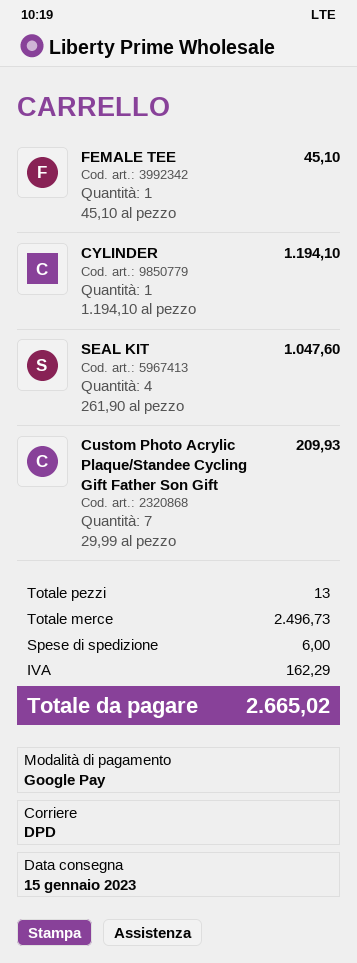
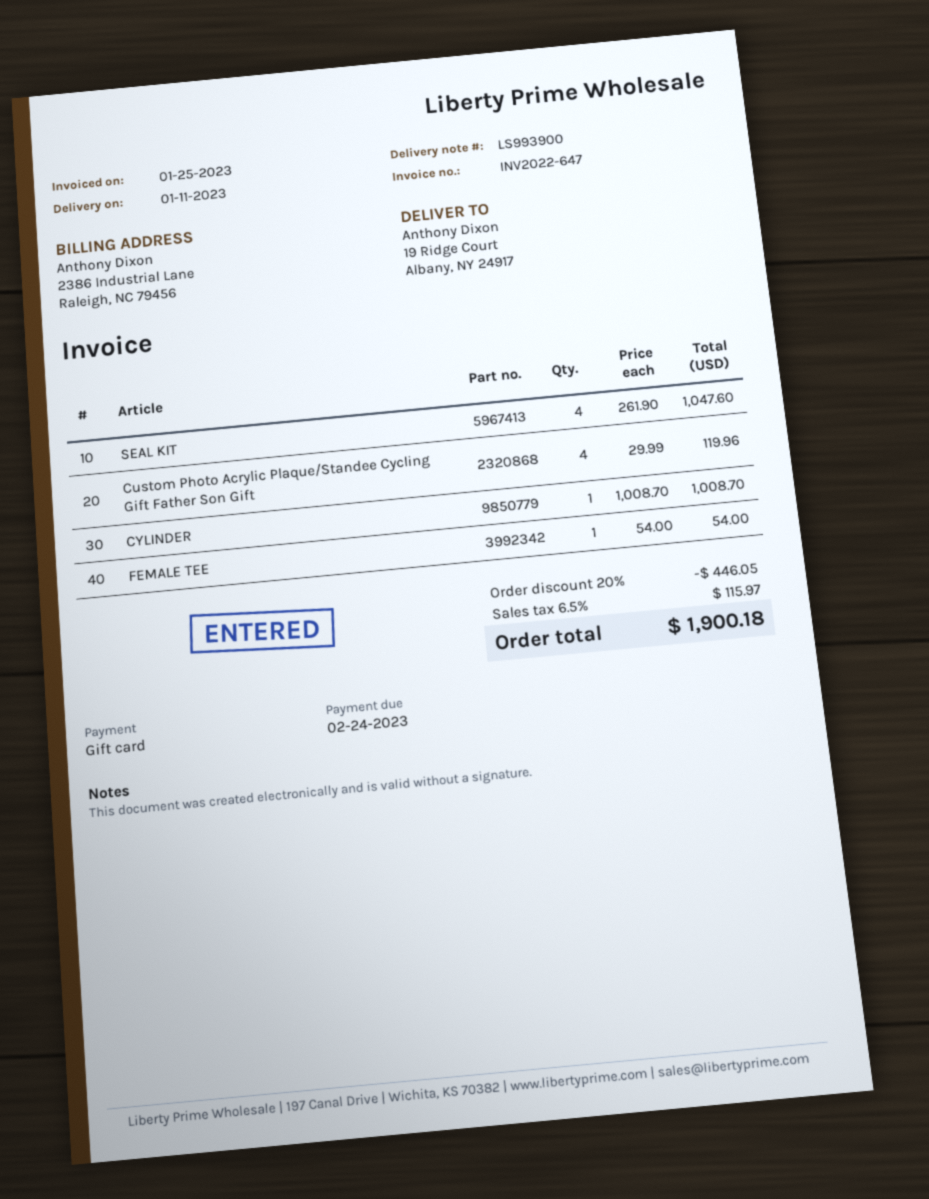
delivery date: 2023-01-15 -> 2023-01-11
payment method: Google Pay -> gift card
FEMALE TEE: 1 x 45.10 = 45.10 -> 1 x 54.00 = 54.00
CYLINDER: 1 x 1194.10 = 1194.10 -> 1 x 1008.70 = 1008.70
Custom Photo Acrylic Plaque/Standee Cycling Gift Father Son Gift: 7 x 29.99 = 209.93 -> 4 x 29.99 = 119.96
discount: none -> 20% = 446.05
shipping: 6.00 -> none
tax: 162.29 -> 115.97
total: 2665.02 -> 1900.18

